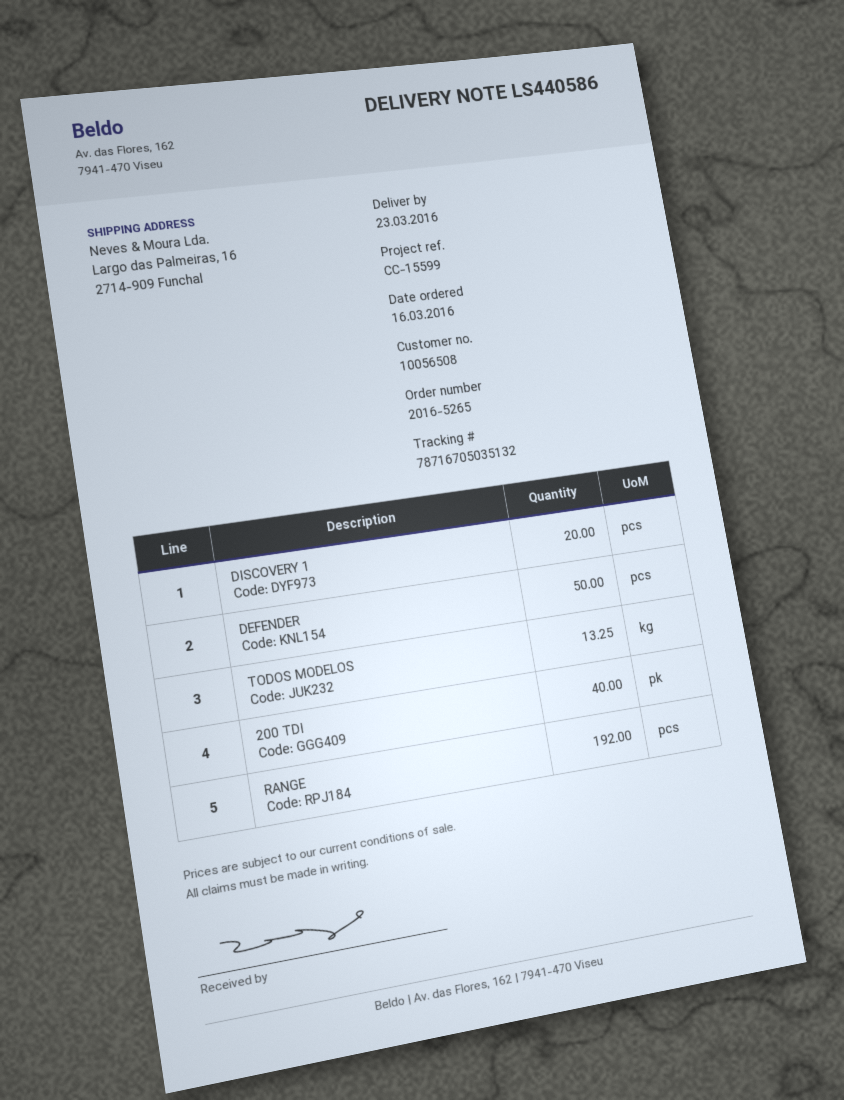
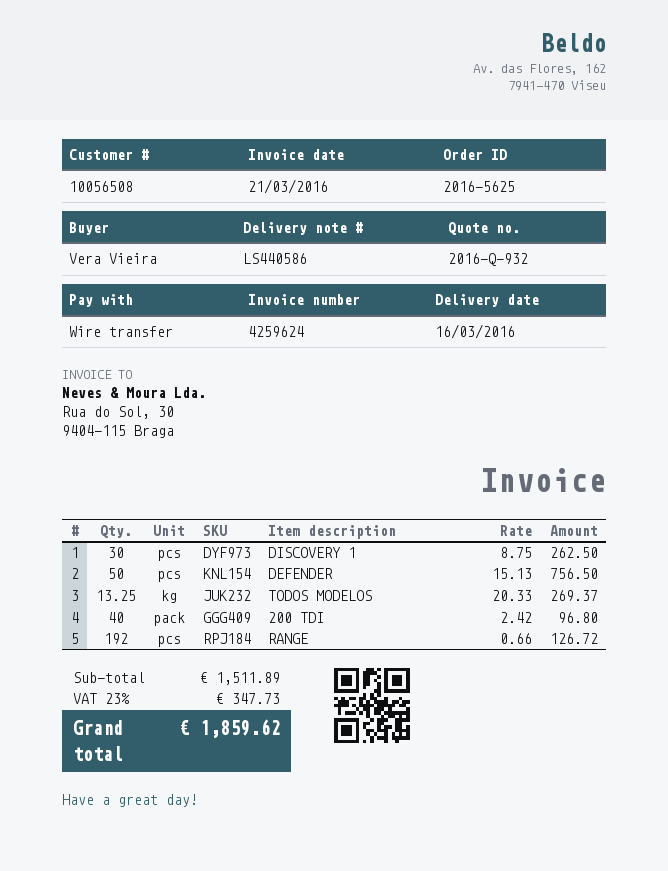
order number: 2016-5265 -> 2016-5625
delivery date: 2016-03-23 -> 2016-03-16
DISCOVERY 1: 20 -> 30

